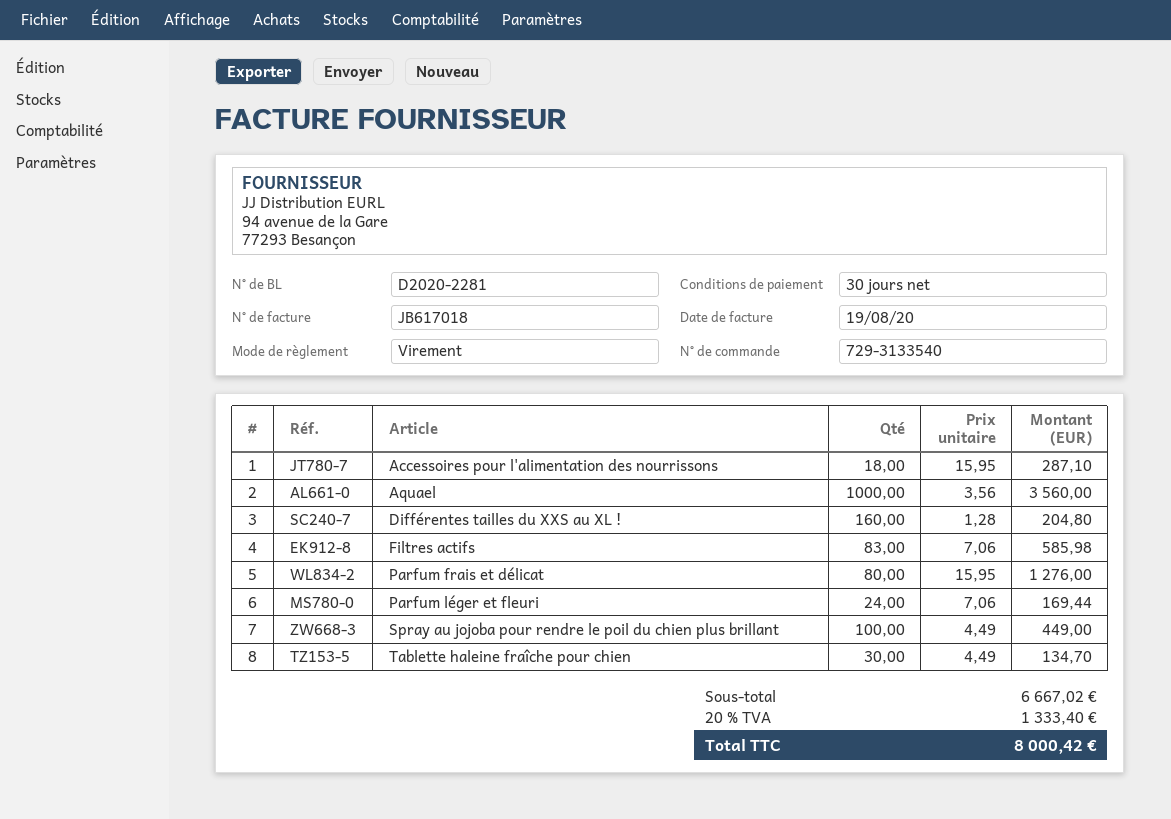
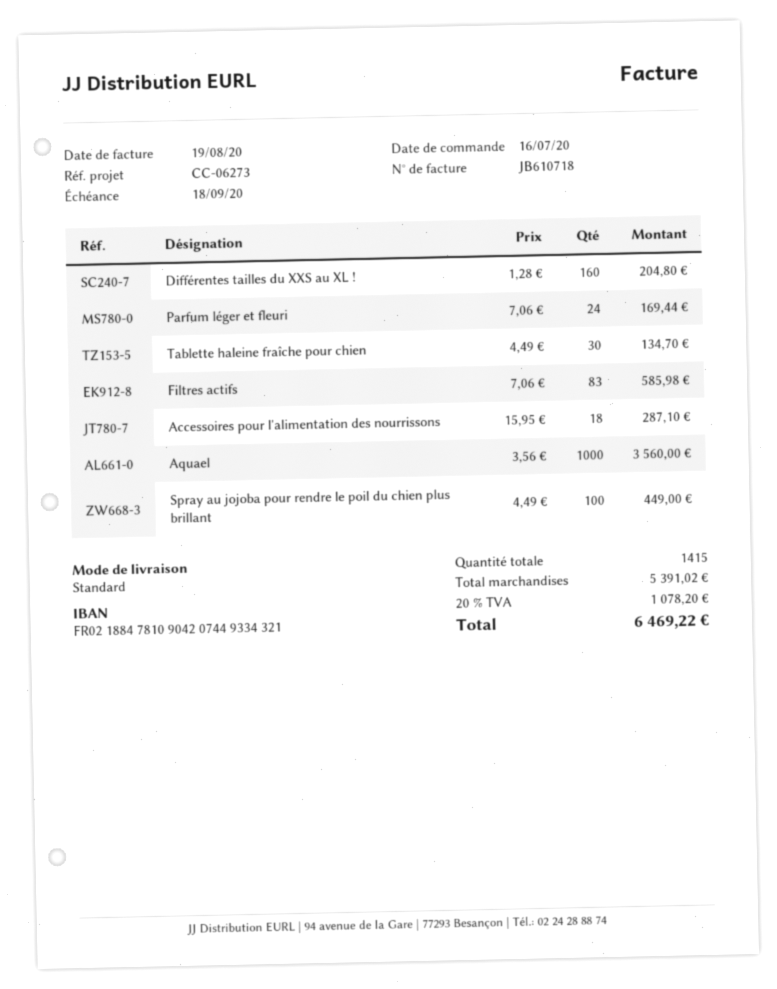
invoice number: JB617018 -> JB610718
Parfum frais et délicat: 80 x 15.95 = 1276.00 -> none
subtotal: 6667.02 -> 5391.02
tax: 20% = 1333.40 -> 20% = 1078.20
total: 8000.42 -> 6469.22

